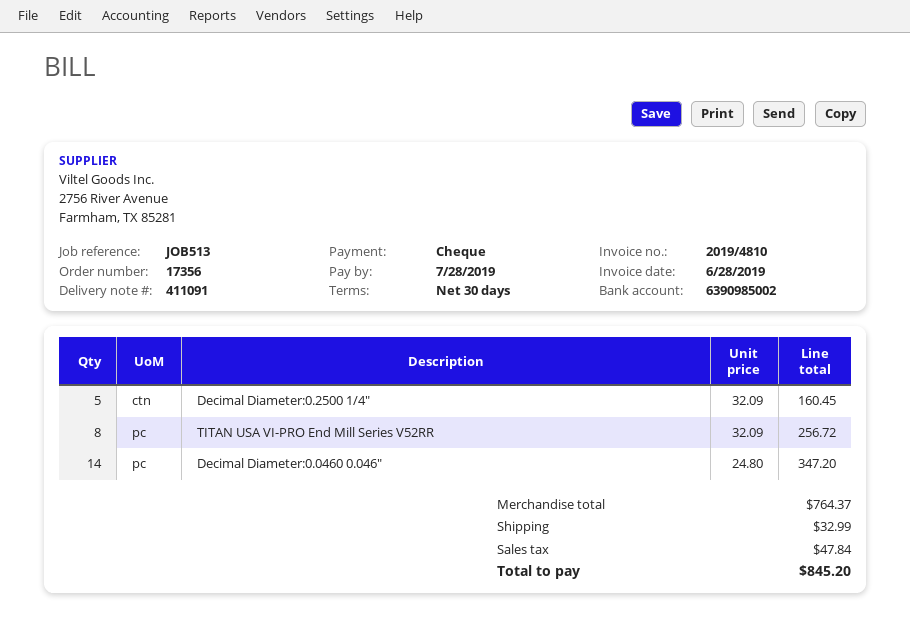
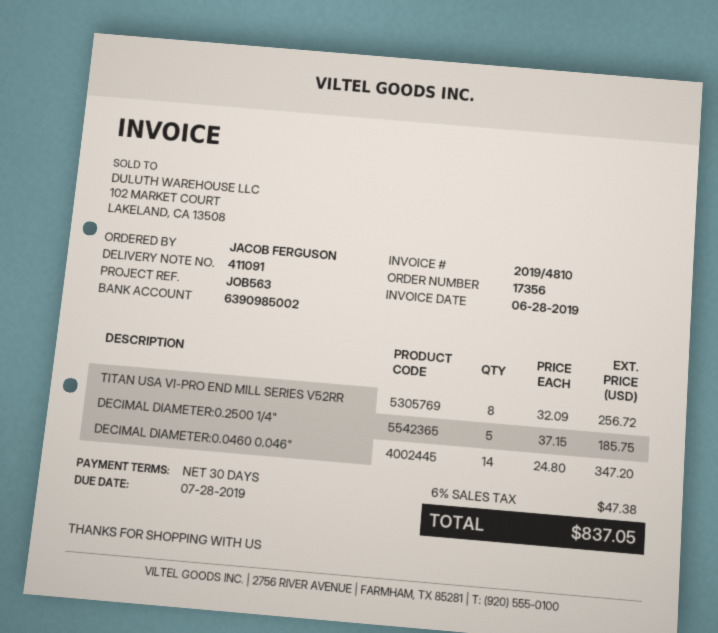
reference: JOB513 -> JOB563
Decimal Diameter:0.2500 1/4": 5 x 32.09 = 160.45 -> 5 x 37.15 = 185.75
shipping: 32.99 -> none
tax: 47.84 -> 47.38
total: 845.20 -> 837.05

